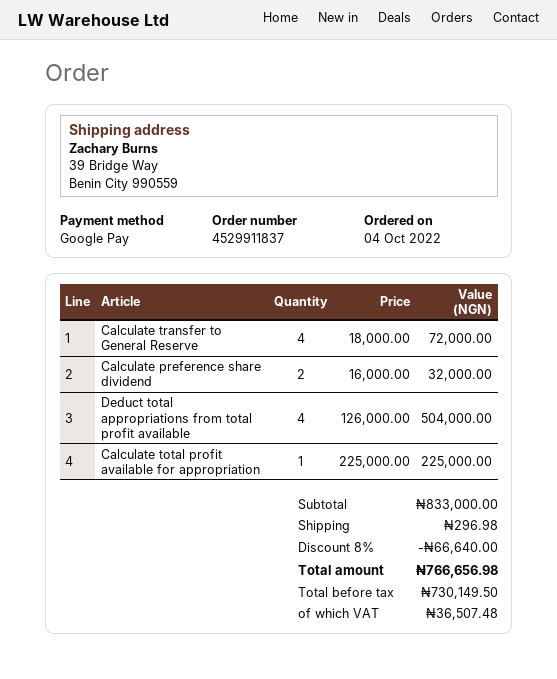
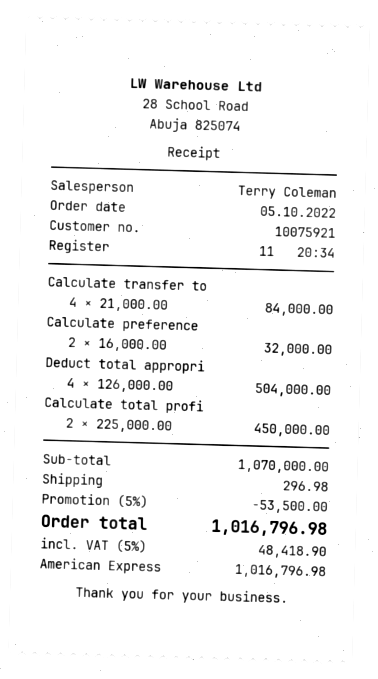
order date: 2022-10-04 -> 2022-10-05
payment method: Google Pay -> American Express
Calculate transfer to General Reserve: 4 x 18000.00 = 72000.00 -> 4 x 21000.00 = 84000.00
Calculate total profit available for appropriation: 1 x 225000.00 = 225000.00 -> 2 x 225000.00 = 450000.00
subtotal: 833000.00 -> 1070000.00
discount: 8% = 66640.00 -> 5% = 53500.00
tax: 36507.48 -> 48418.90
total: 766656.98 -> 1016796.98

